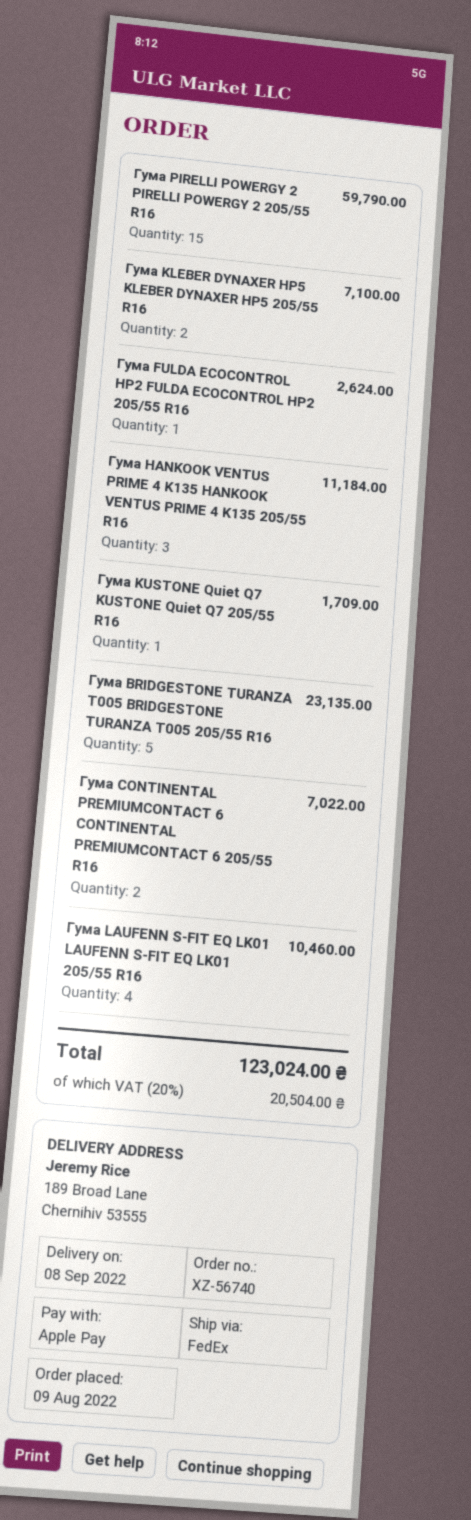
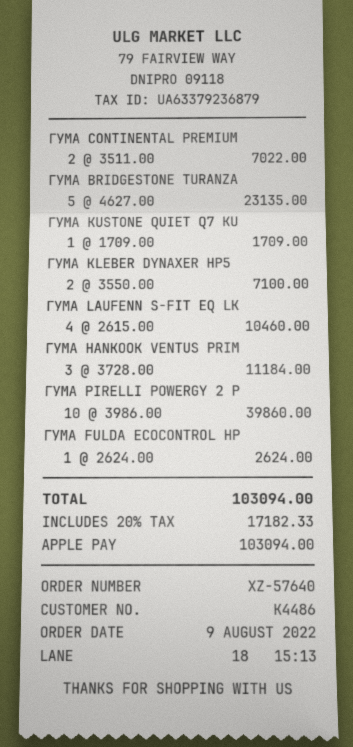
order number: XZ-56740 -> XZ-57640
Гума PIRELLI POWERGY 2 PIRELLI POWERGY 2 205/55 R16: 15 for 59790.00 -> 10 for 39860.00
tax: 20% = 20504.00 -> 20% = 17182.33
total: 123024.00 -> 103094.00

